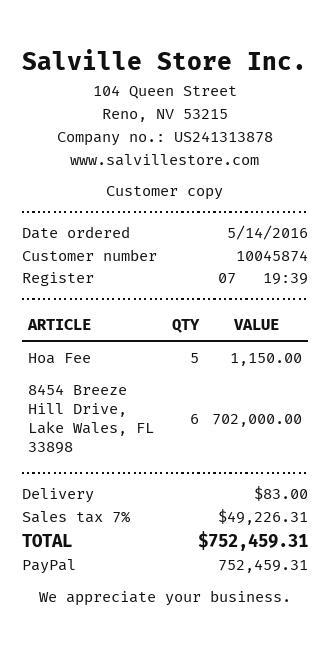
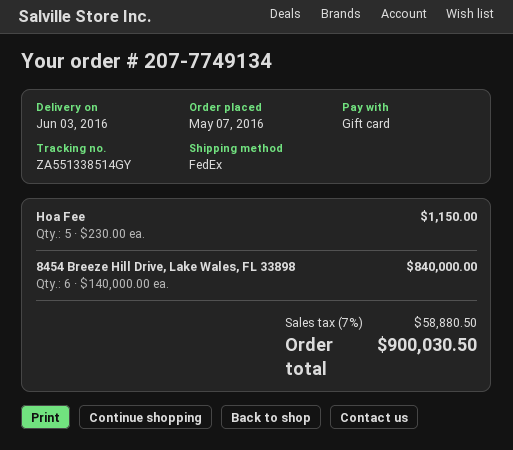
order date: 2016-05-14 -> 2016-05-07
payment method: PayPal -> gift card
8454 Breeze Hill Drive, Lake Wales, FL 33898: 6 for 702000.00 -> 6 for 840000.00
shipping: 83.00 -> none
tax: 7% = 49226.31 -> 7% = 58880.50
total: 752459.31 -> 900030.50

